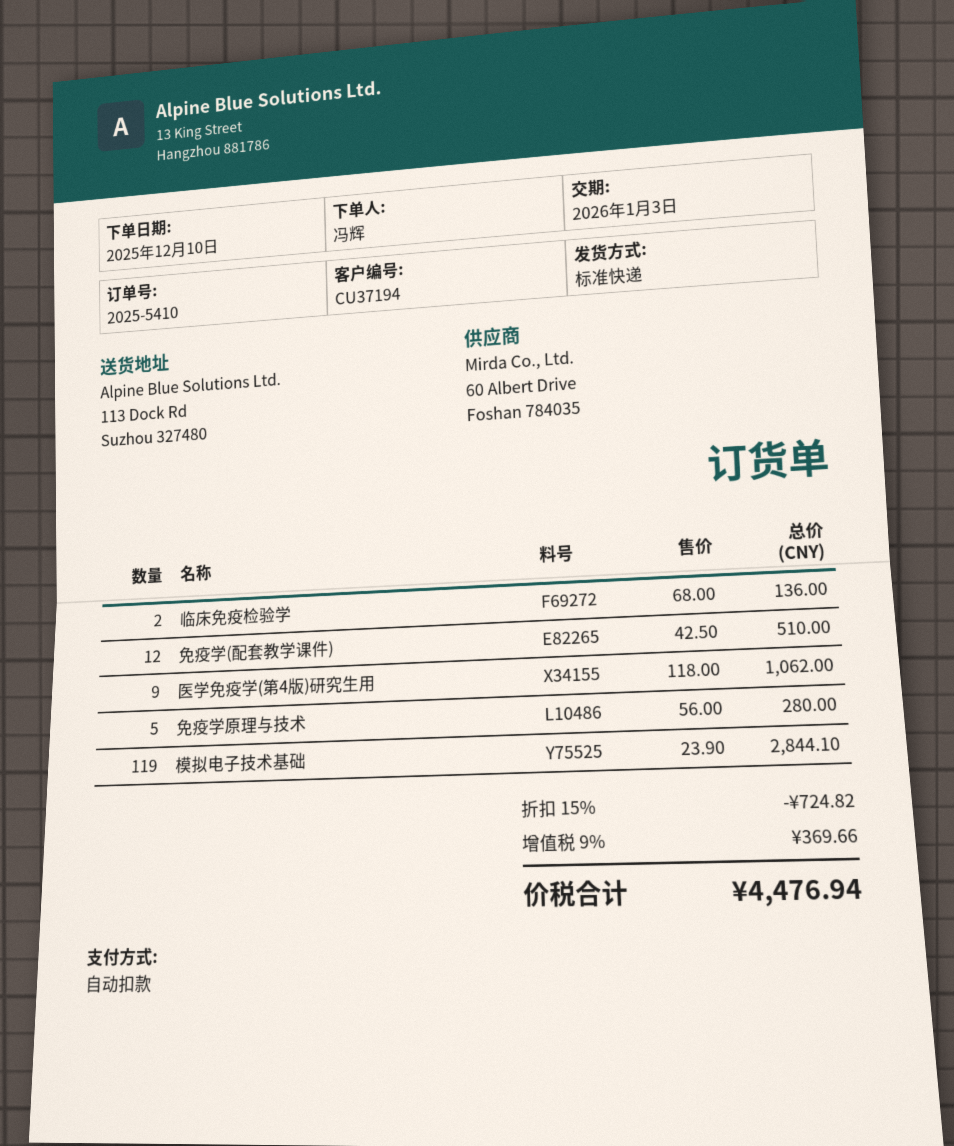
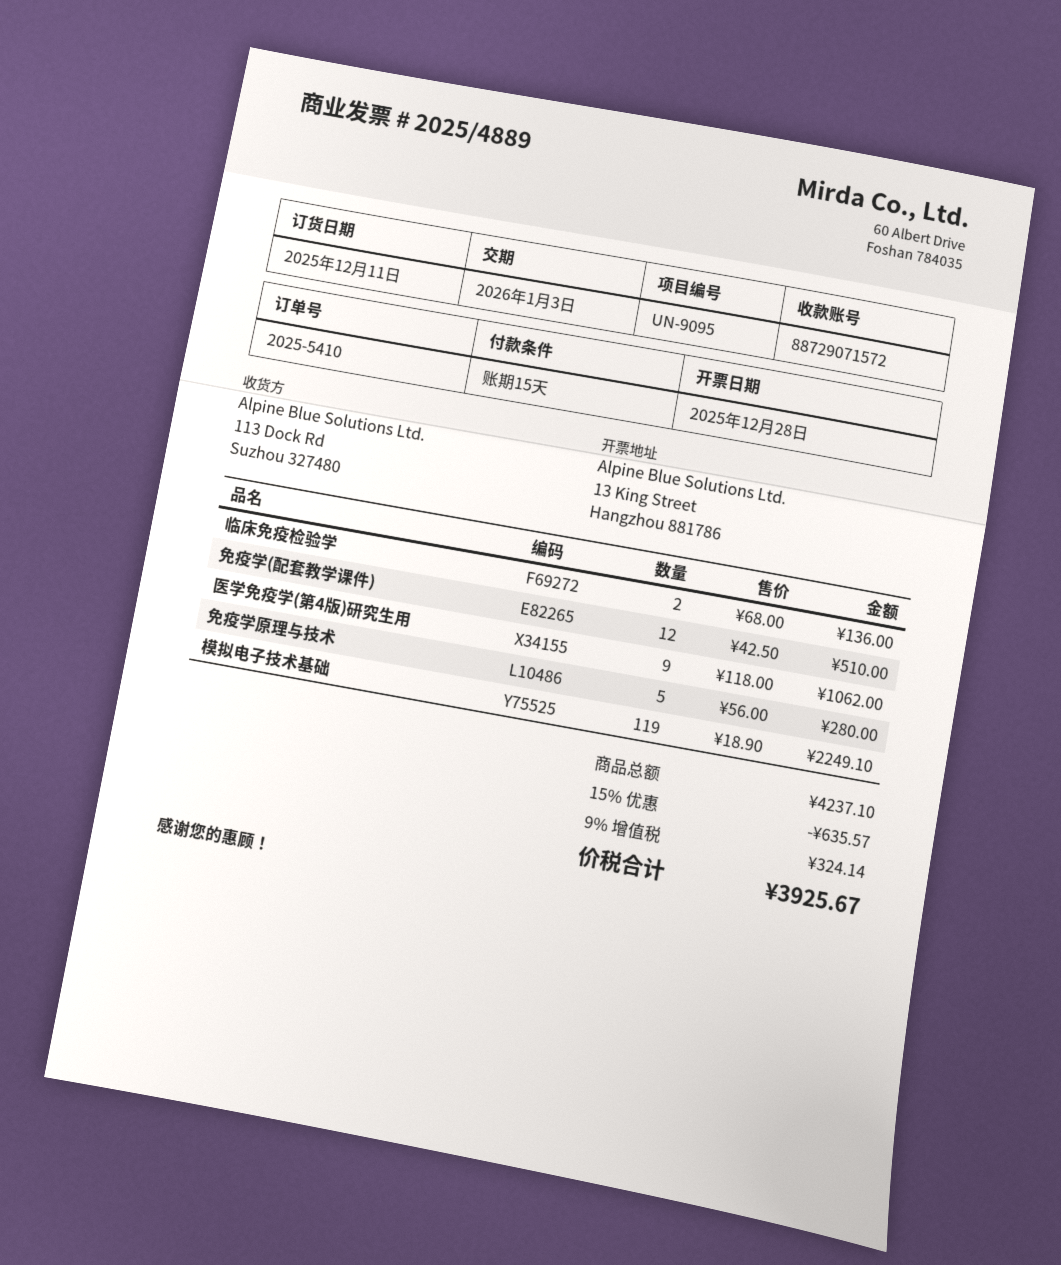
order date: 2025-12-10 -> 2025-12-11
模拟电子技术基础: 119 x 23.90 = 2844.10 -> 119 x 18.90 = 2249.10
discount: 15% = 724.82 -> 15% = 635.57
tax: 9% = 369.66 -> 9% = 324.14
total: 4476.94 -> 3925.67

